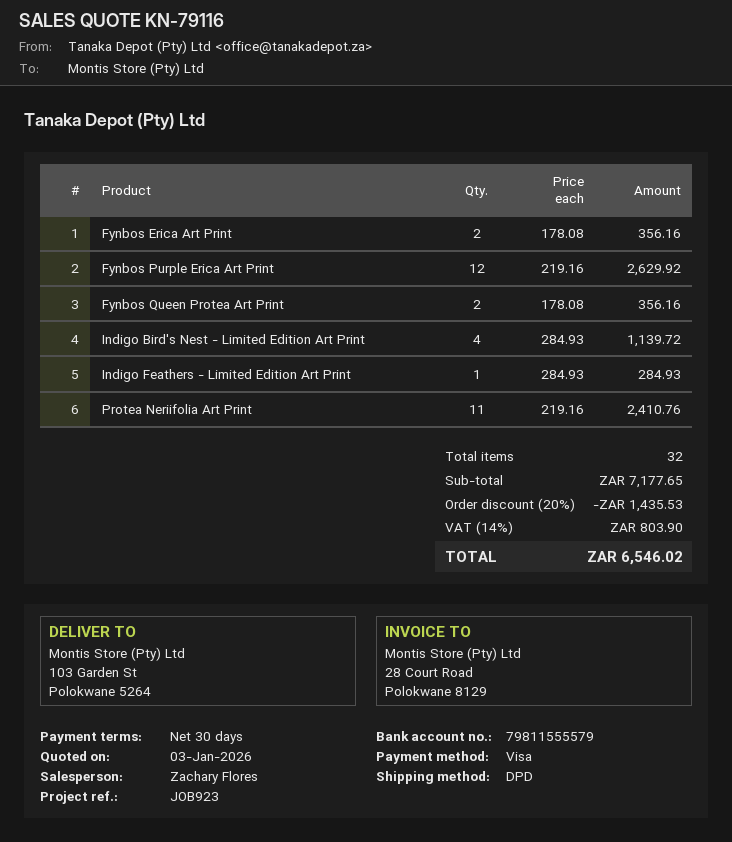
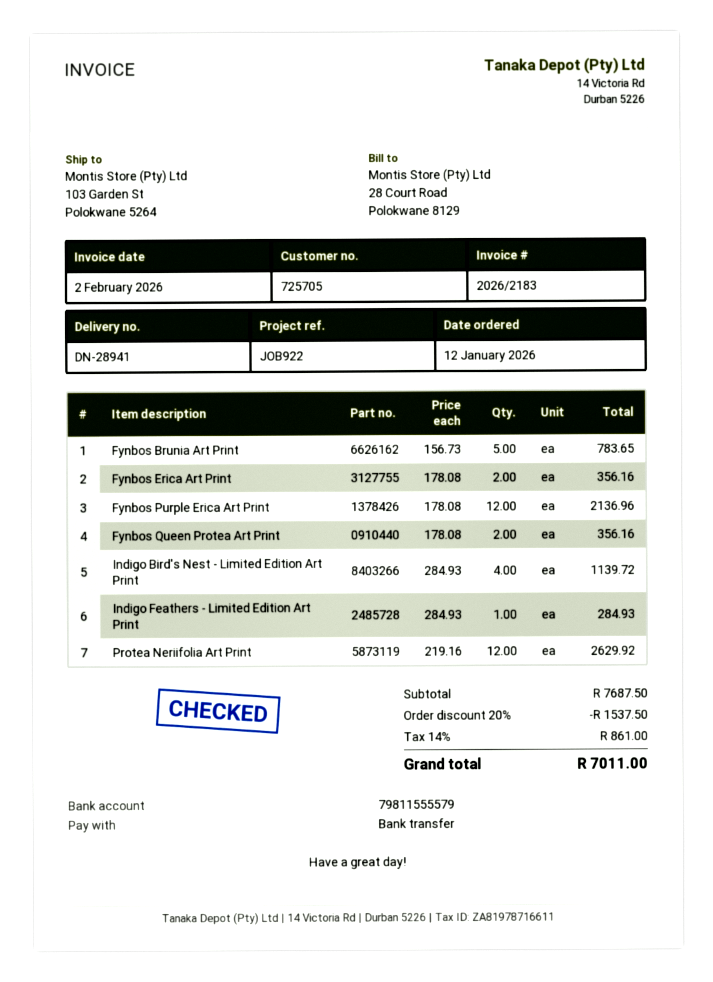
reference: JOB923 -> JOB922
payment method: Visa -> bank transfer
Fynbos Purple Erica Art Print: 12 x 219.16 = 2629.92 -> 12 x 178.08 = 2136.96
Protea Neriifolia Art Print: 11 x 219.16 = 2410.76 -> 12 x 219.16 = 2629.92
Fynbos Brunia Art Print: none -> 5 x 156.73 = 783.65
subtotal: 7177.65 -> 7687.50
discount: 20% = 1435.53 -> 20% = 1537.50
tax: 14% = 803.90 -> 14% = 861.00
total: 6546.02 -> 7011.00

